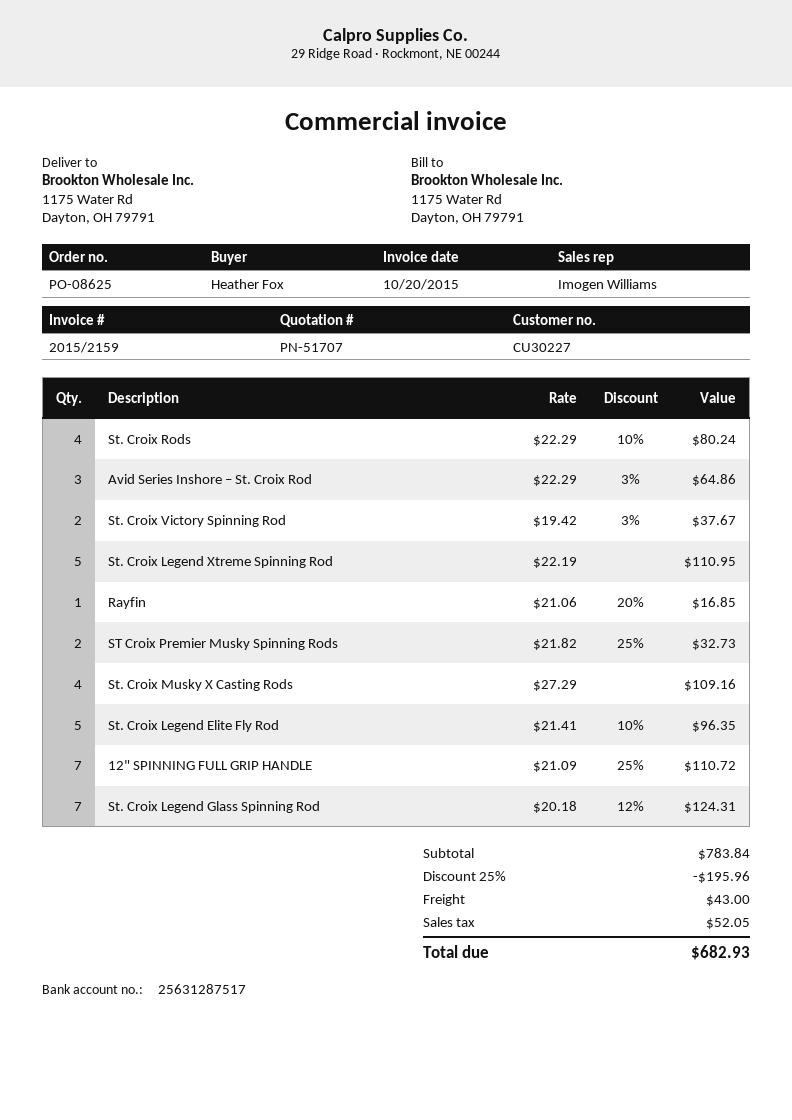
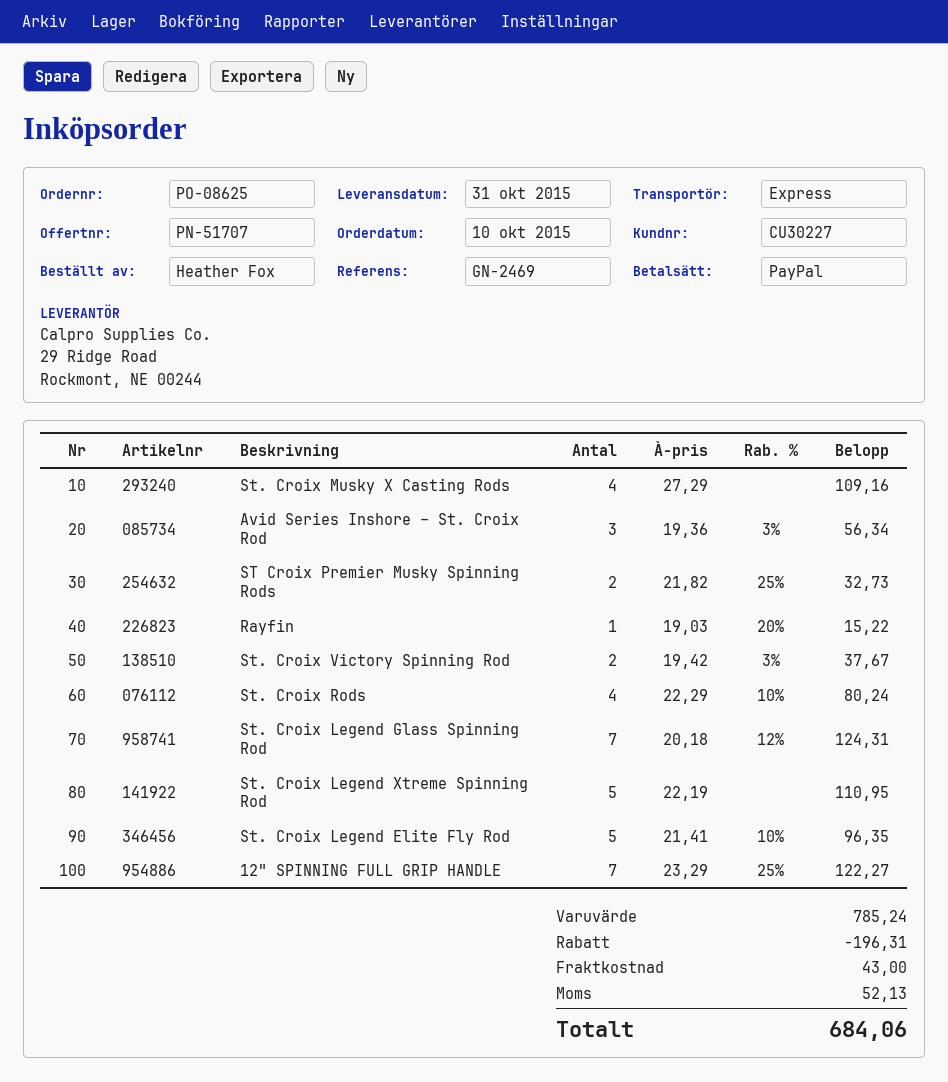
Avid Series Inshore – St. Croix Rod: 3 x 22.29 - 3% = 64.86 -> 3 x 19.36 - 3% = 56.34
Rayfin: 1 x 21.06 - 20% = 16.85 -> 1 x 19.03 - 20% = 15.22
12" SPINNING FULL GRIP HANDLE: 7 x 21.09 - 25% = 110.72 -> 7 x 23.29 - 25% = 122.27
subtotal: 783.84 -> 785.24
discount: 195.96 -> 196.31
tax: 52.05 -> 52.13
total: 682.93 -> 684.06

